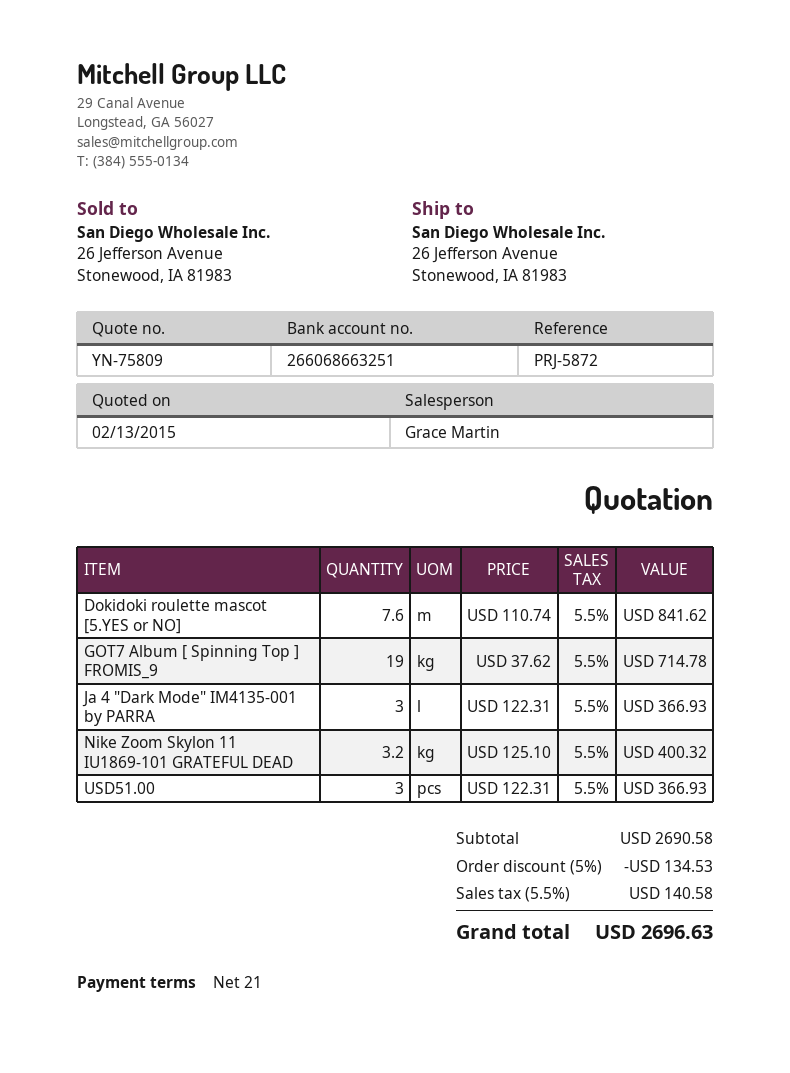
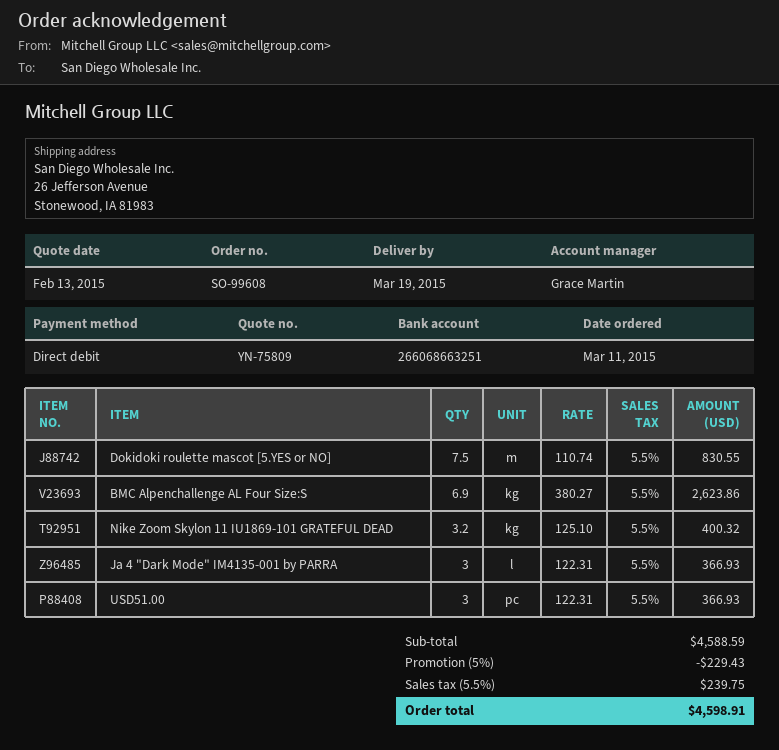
Dokidoki roulette mascot [5.YES or NO]: 7.6 x 110.74 = 841.62 -> 7.5 x 110.74 = 830.55
GOT7 Album [ Spinning Top ] FROMIS_9: 19 x 37.62 = 714.78 -> none
BMC Alpenchallenge AL Four Size:S: none -> 6.9 x 380.27 = 2623.86
subtotal: 2690.58 -> 4588.59
discount: 5% = 134.53 -> 5% = 229.43
tax: 5.5% = 140.58 -> 5.5% = 239.75
total: 2696.63 -> 4598.91

